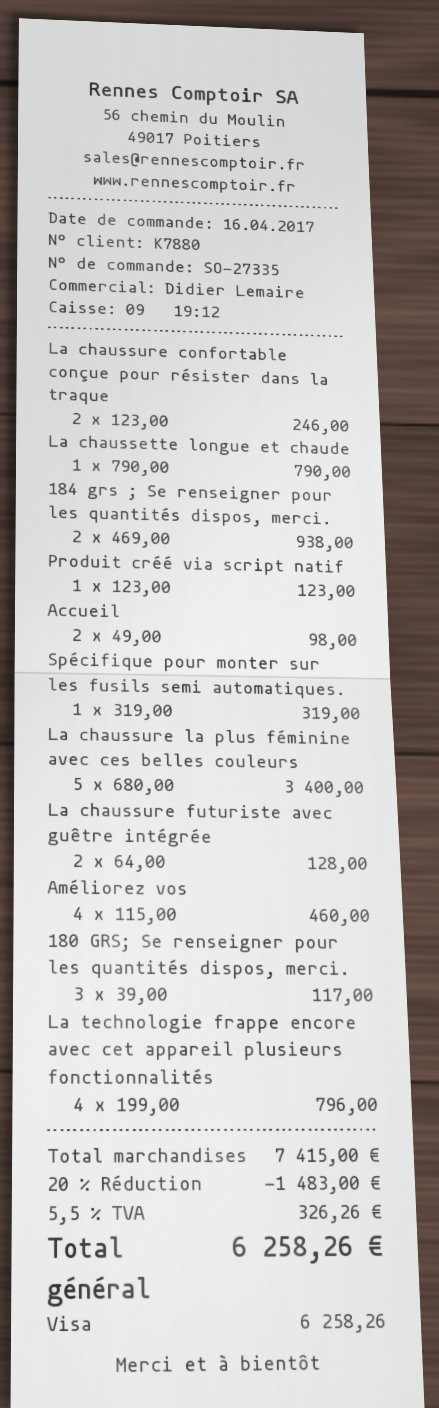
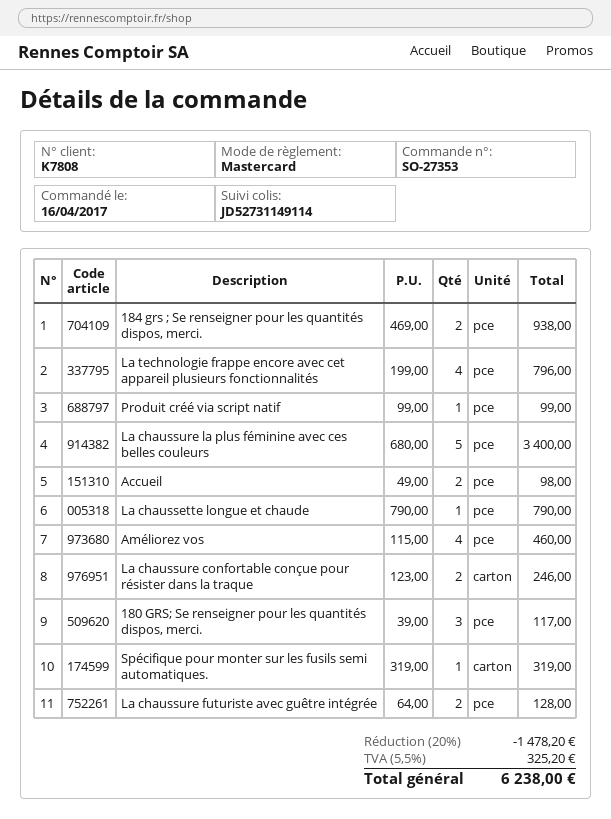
order number: SO-27335 -> SO-27353
customer number: K7880 -> K7808
payment method: Visa -> Mastercard
Produit créé via script natif: 1 x 123.00 = 123.00 -> 1 x 99.00 = 99.00
discount: 20% = 1483.00 -> 20% = 1478.20
tax: 5.5% = 326.26 -> 5.5% = 325.20
total: 6258.26 -> 6238.00

